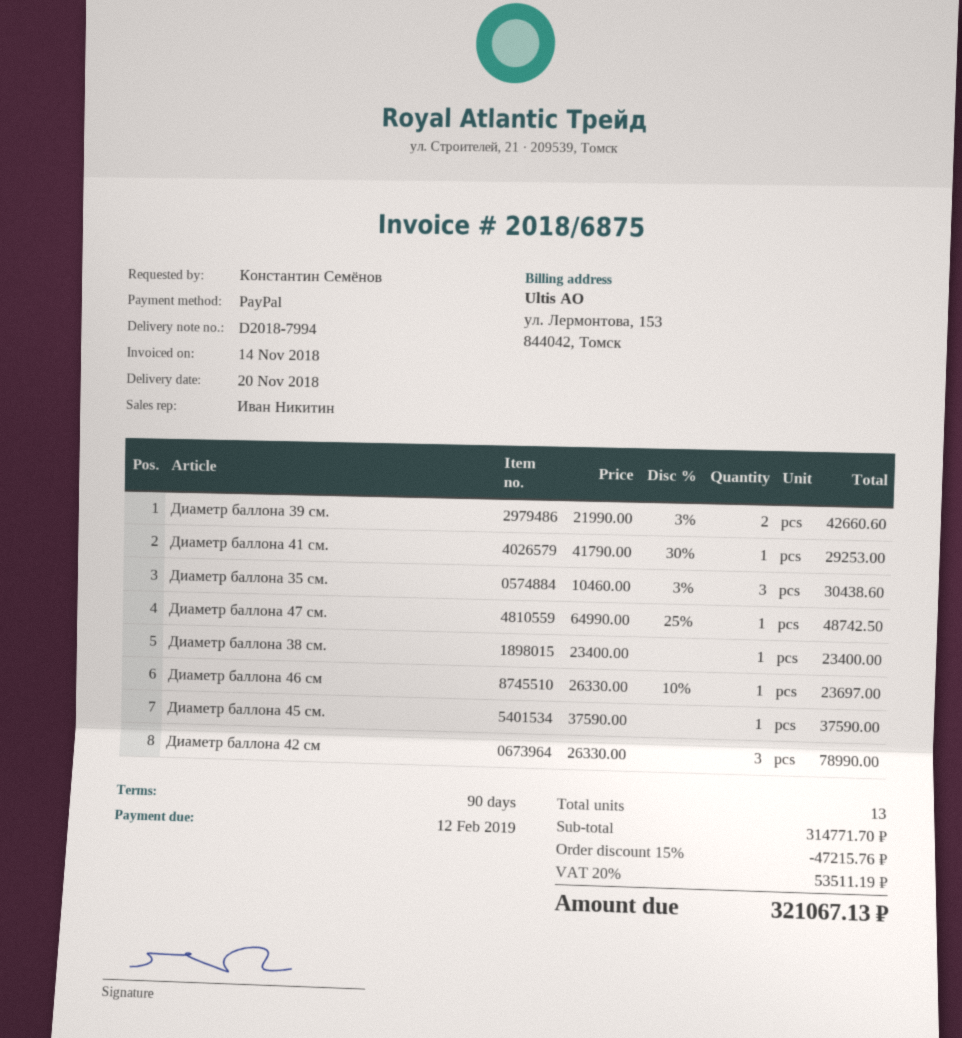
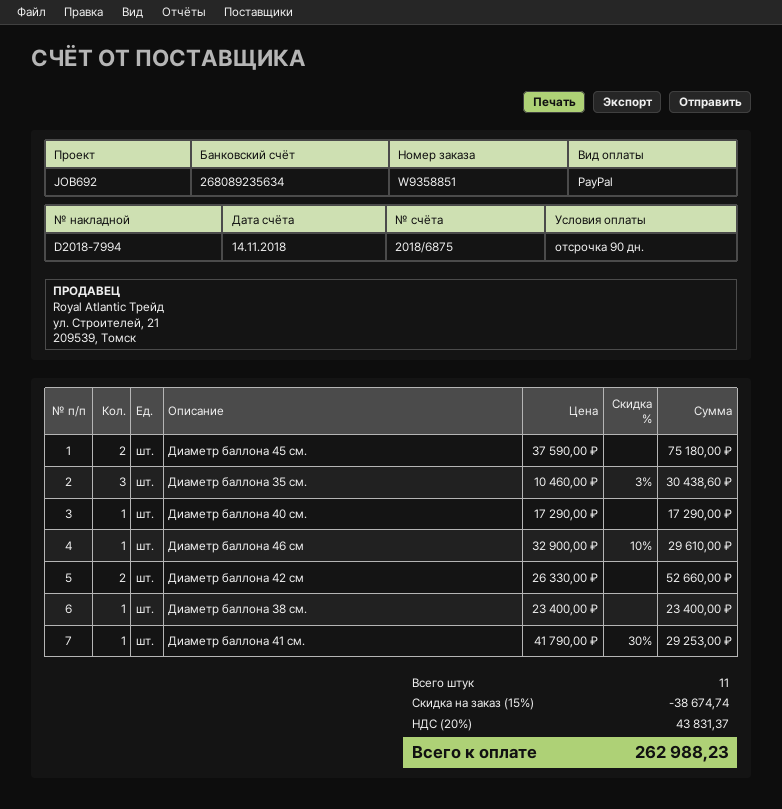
Диаметр баллона 39 см.: 2 x 21990.00 - 3% = 42660.60 -> none
Диаметр баллона 47 см.: 1 x 64990.00 - 25% = 48742.50 -> none
Диаметр баллона 46 см: 1 x 26330.00 - 10% = 23697.00 -> 1 x 32900.00 - 10% = 29610.00
Диаметр баллона 45 см.: 1 x 37590.00 = 37590.00 -> 2 x 37590.00 = 75180.00
Диаметр баллона 42 см: 3 x 26330.00 = 78990.00 -> 2 x 26330.00 = 52660.00
Диаметр баллона 40 см.: none -> 1 x 17290.00 = 17290.00
total quantity: 13 -> 11
discount: 15% = 47215.76 -> 15% = 38674.74
tax: 20% = 53511.19 -> 20% = 43831.37
total: 321067.13 -> 262988.23

